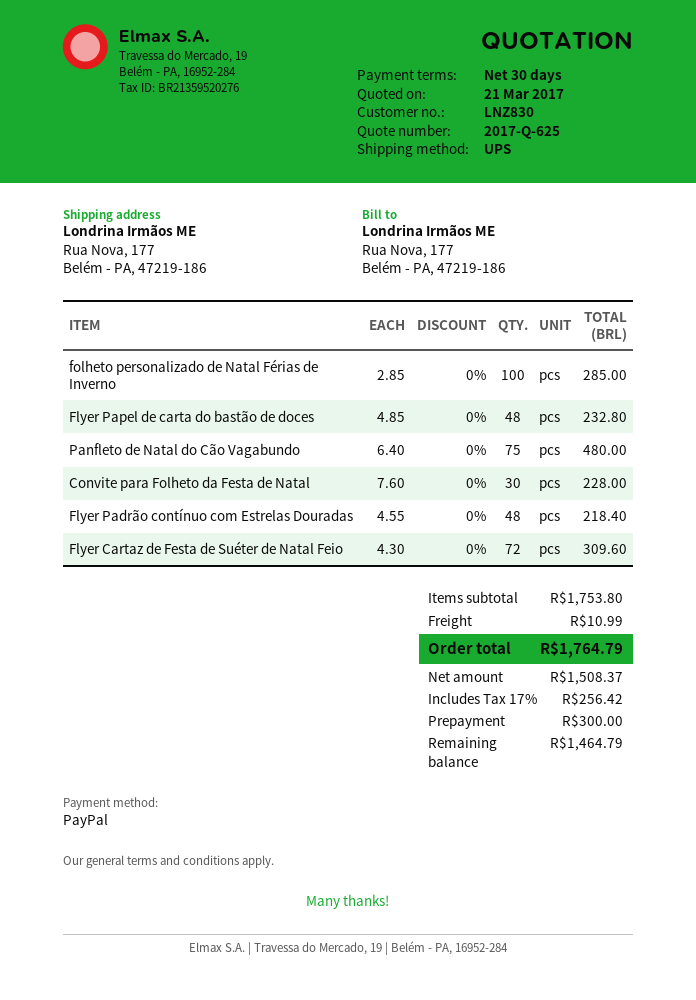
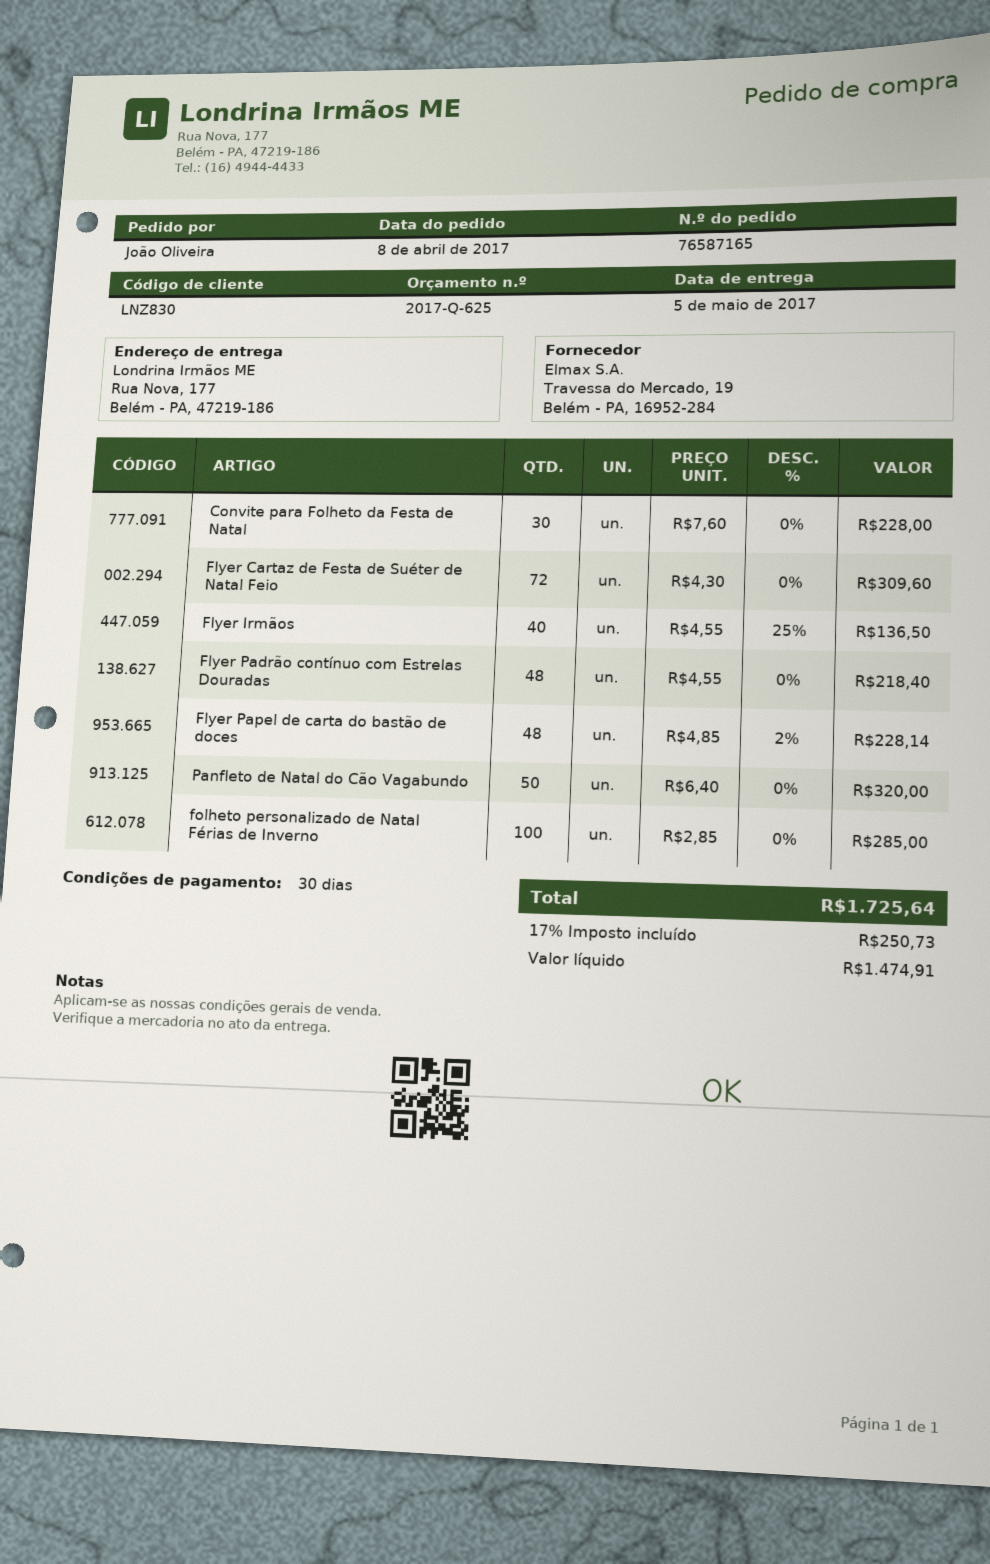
Flyer Papel de carta do bastão de doces: 48 x 4.85 = 232.80 -> 48 x 4.85 - 2% = 228.14
Panfleto de Natal do Cão Vagabundo: 75 x 6.40 = 480.00 -> 50 x 6.40 = 320.00
Flyer Irmãos: none -> 40 x 4.55 - 25% = 136.50
shipping: 10.99 -> none
net: 1508.37 -> 1474.91
tax: 17% = 256.42 -> 17% = 250.73
total: 1764.79 -> 1725.64

